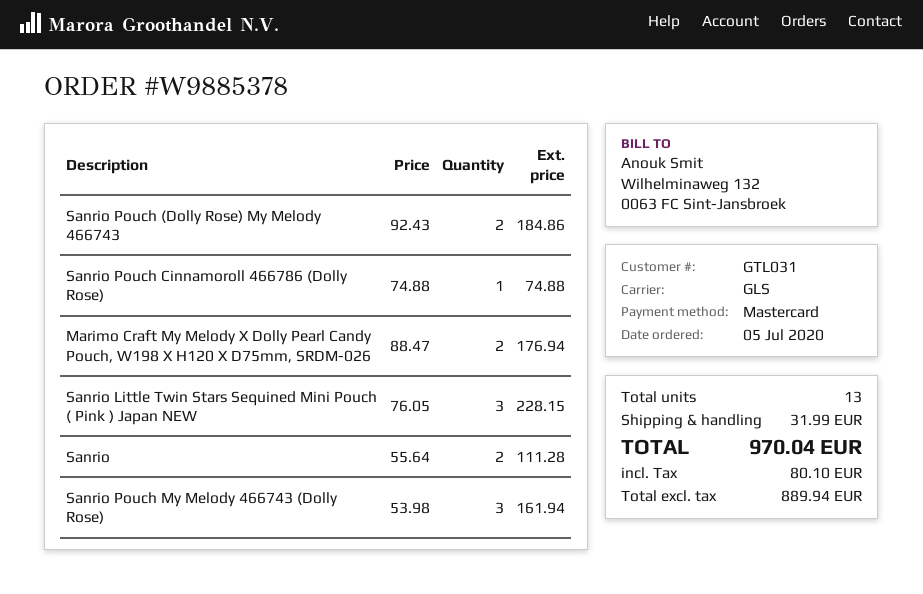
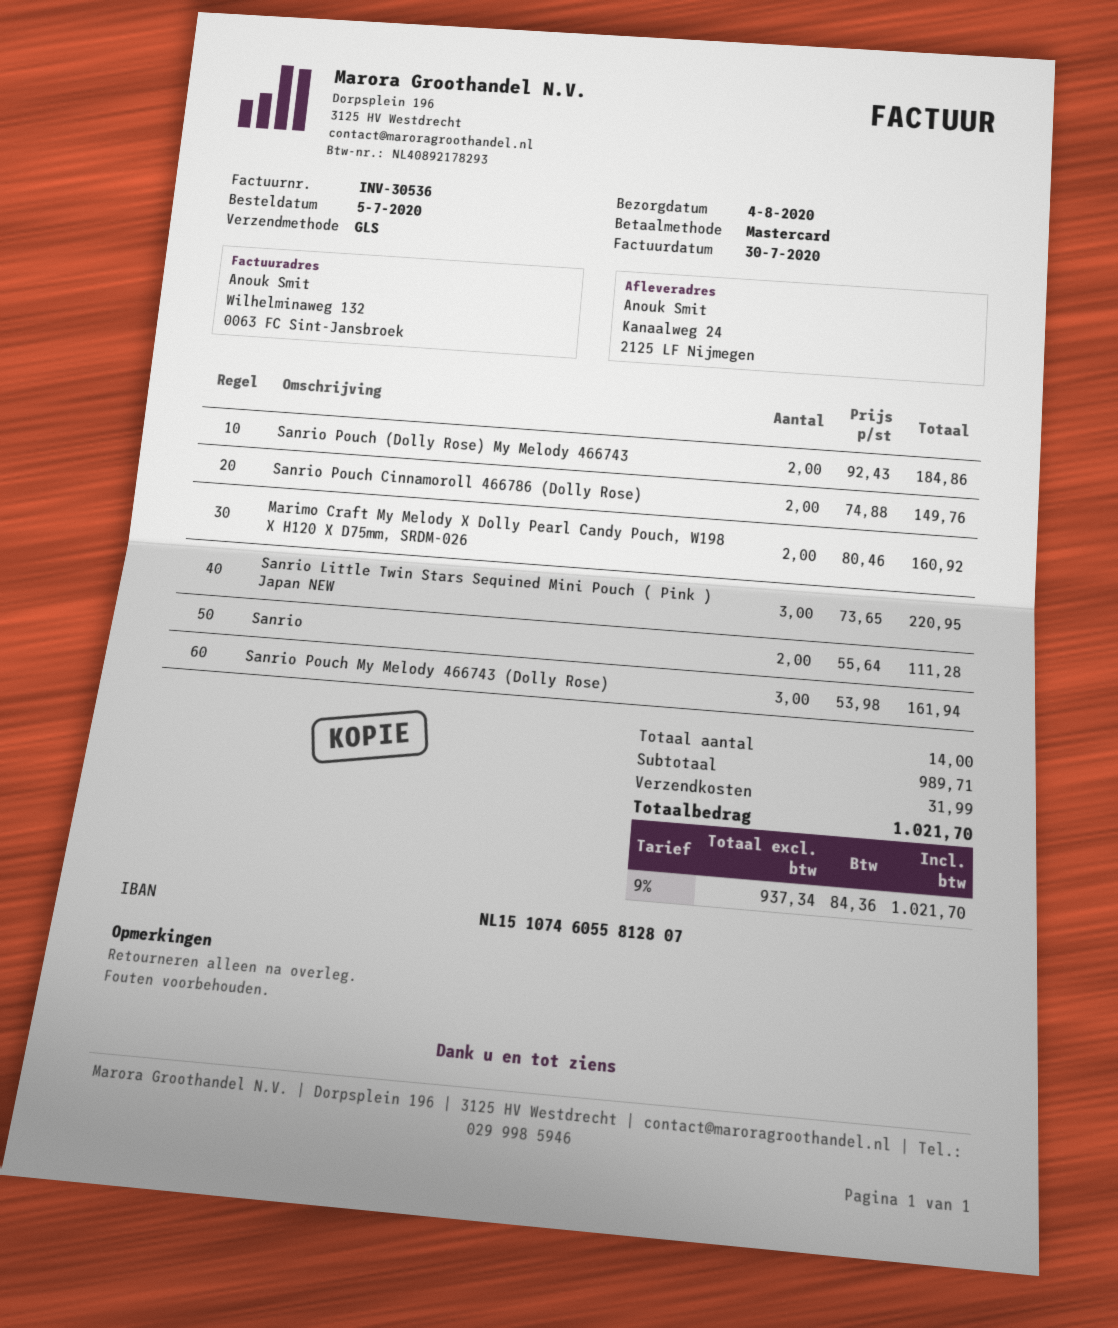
Sanrio Pouch Cinnamoroll 466786 (Dolly Rose): 1 x 74.88 = 74.88 -> 2 x 74.88 = 149.76
Marimo Craft My Melody X Dolly Pearl Candy Pouch, W198 X H120 X D75mm, SRDM-026: 2 x 88.47 = 176.94 -> 2 x 80.46 = 160.92
Sanrio Little Twin Stars Sequined Mini Pouch ( Pink ) Japan NEW: 3 x 76.05 = 228.15 -> 3 x 73.65 = 220.95
total quantity: 13 -> 14
net: 889.94 -> 937.34
tax: 80.10 -> 84.36
total: 970.04 -> 1021.70

